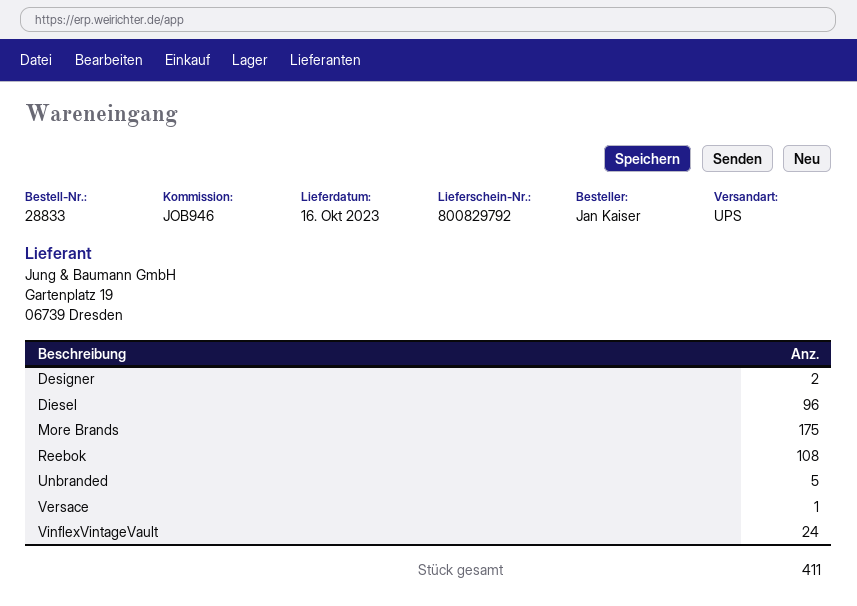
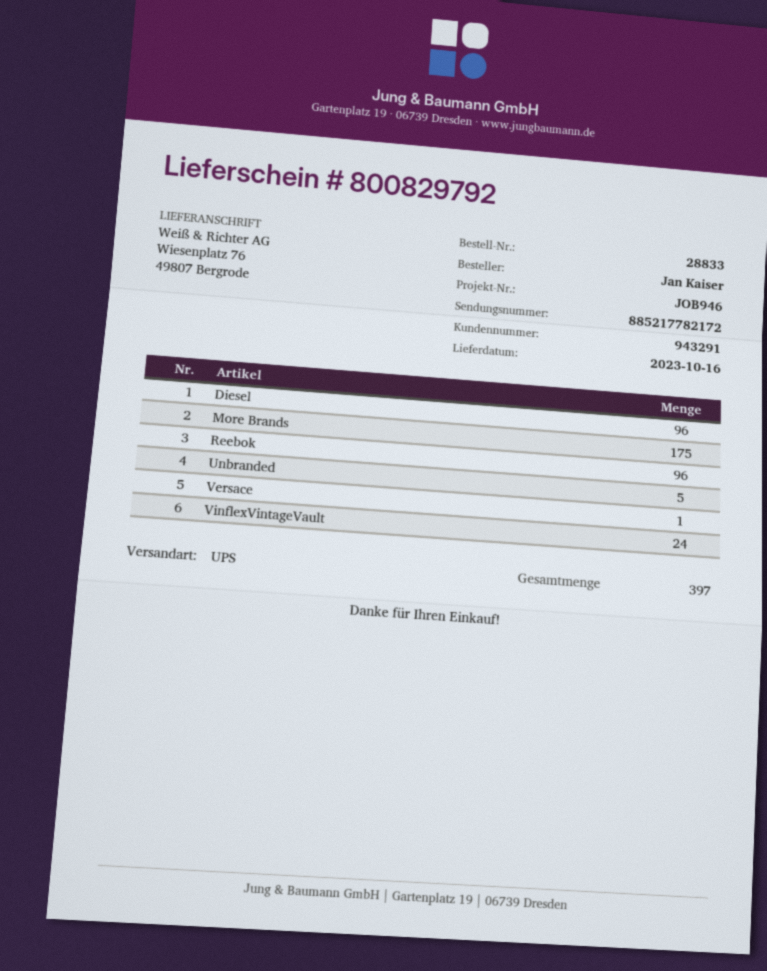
Designer: 2 -> none
Reebok: 108 -> 96
total quantity: 411 -> 397

